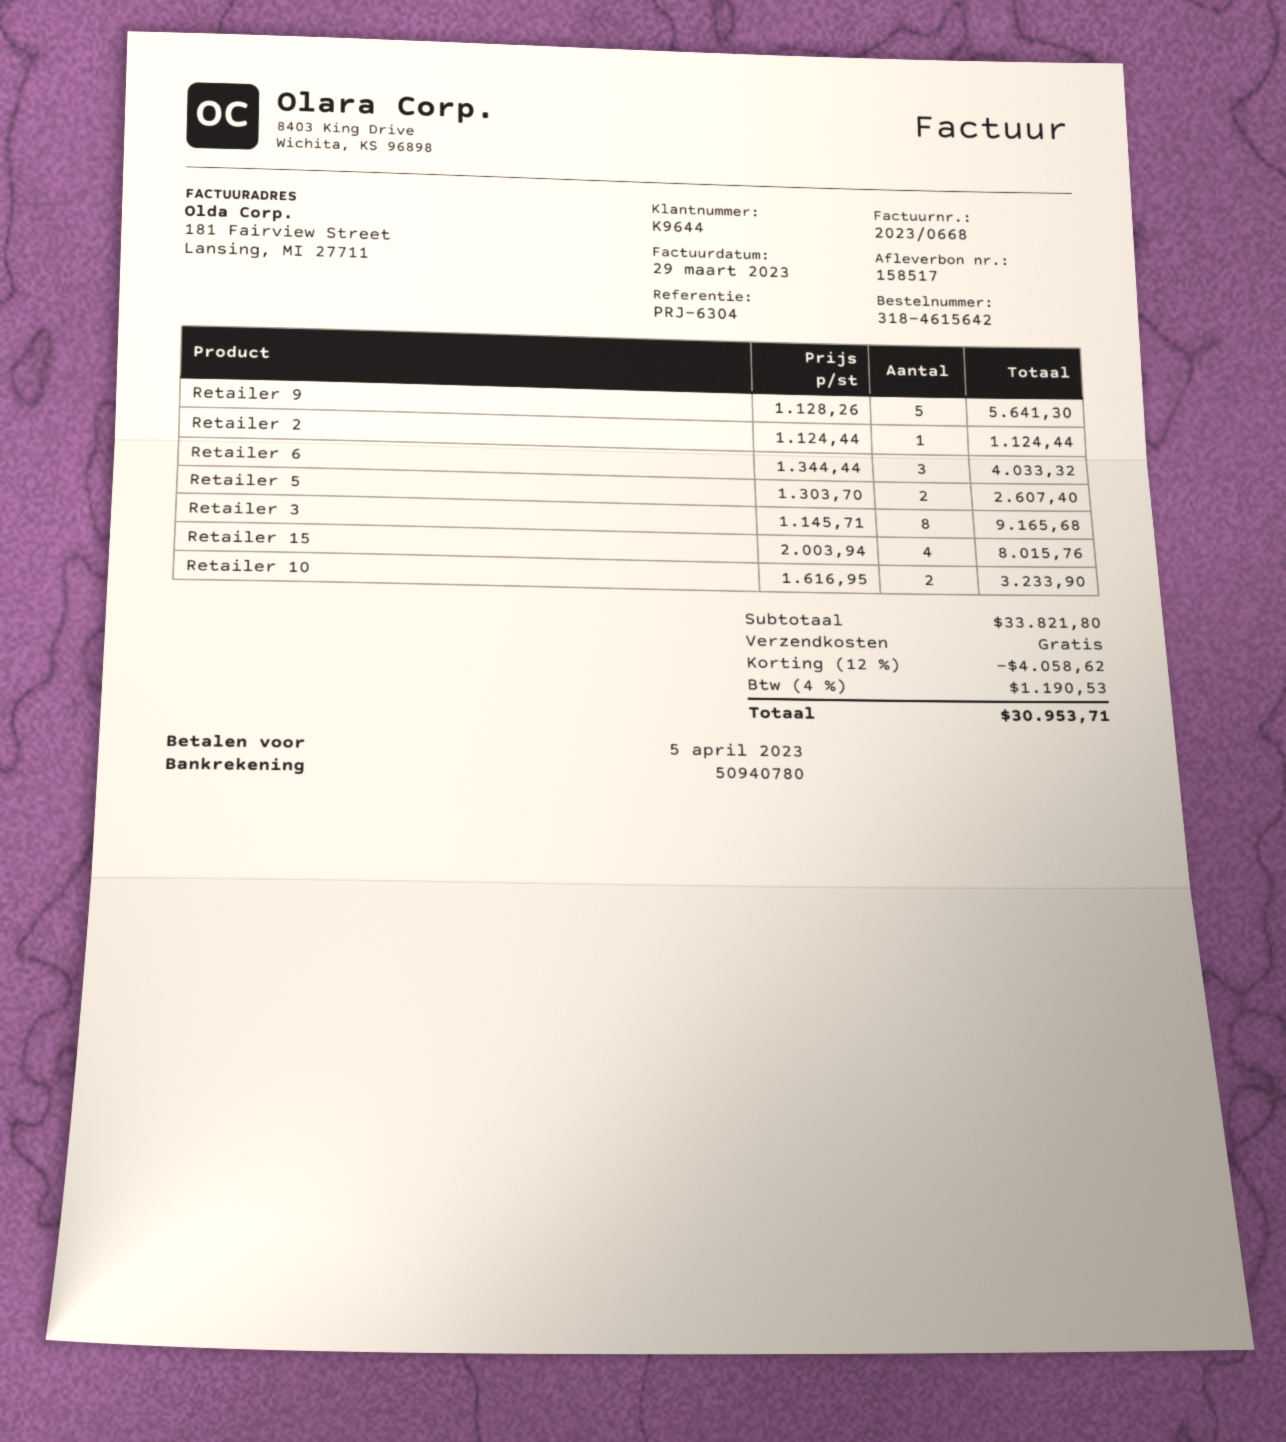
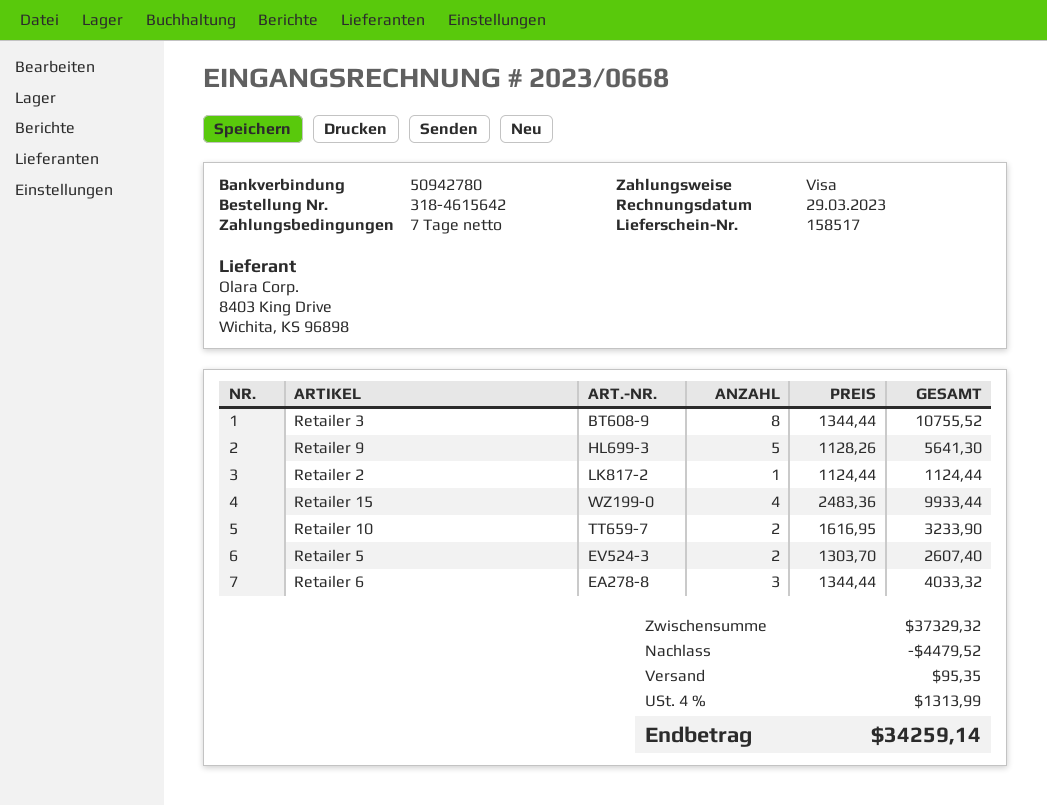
bank account: 50940780 -> 50942780
Retailer 3: 8 x 1145.71 = 9165.68 -> 8 x 1344.44 = 10755.52
Retailer 15: 4 x 2003.94 = 8015.76 -> 4 x 2483.36 = 9933.44
subtotal: 33821.80 -> 37329.32
discount: 4058.62 -> 4479.52
shipping: 0.00 -> 95.35
tax: 4% = 1190.53 -> 4% = 1313.99
total: 30953.71 -> 34259.14

